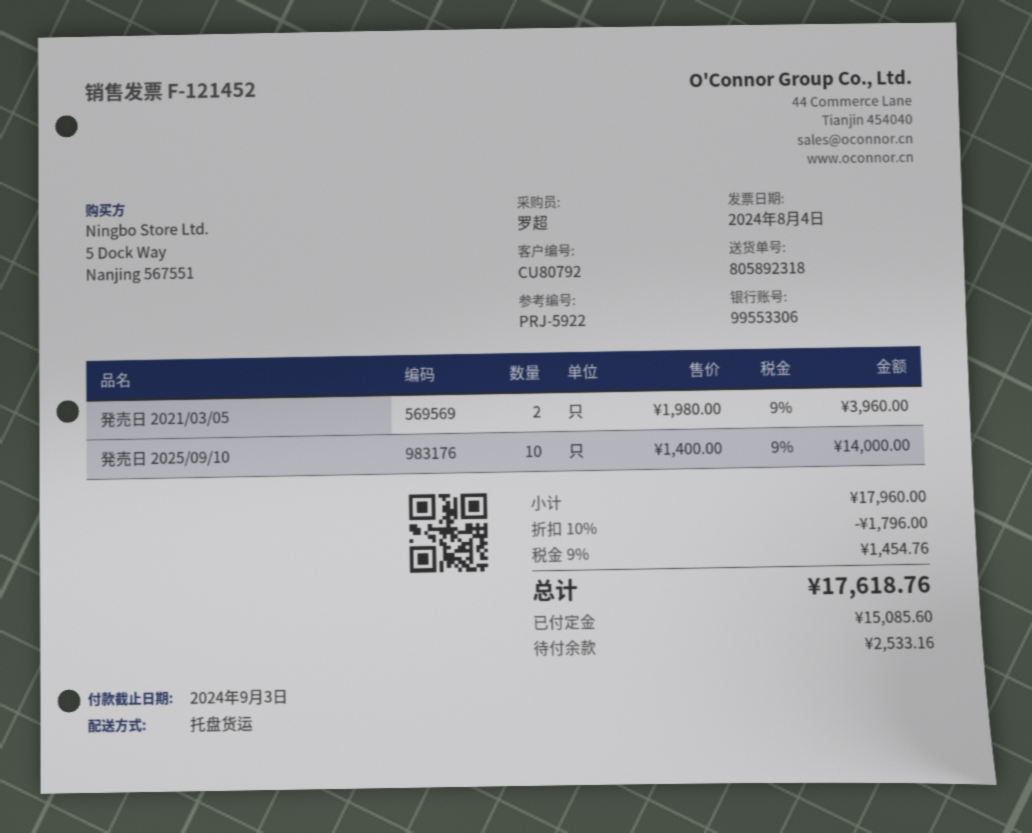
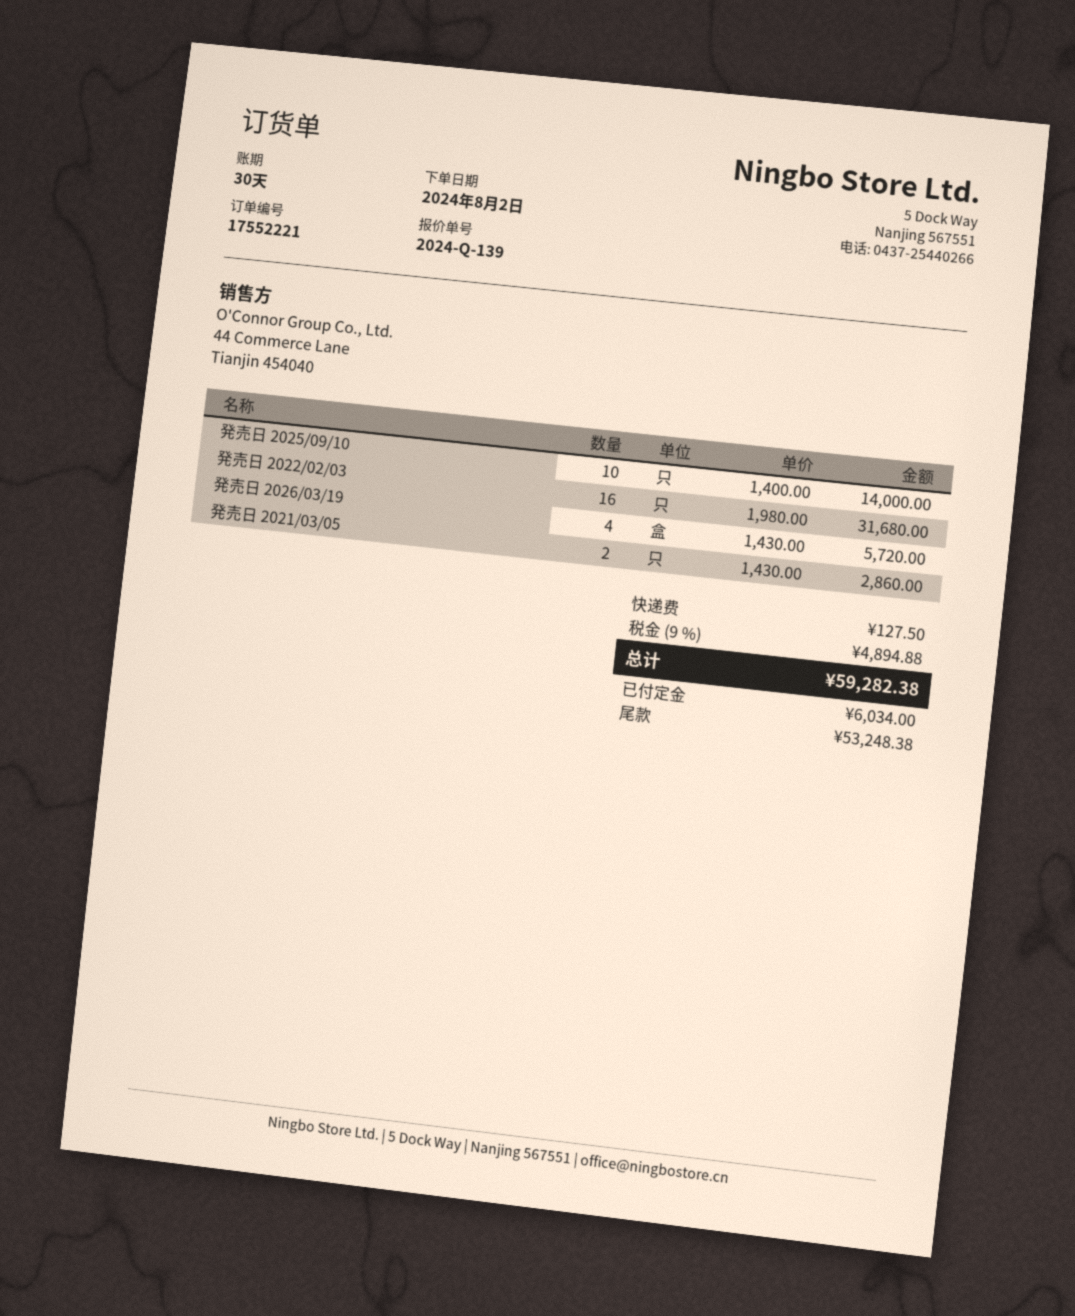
発売日 2021/03/05: 2 x 1980.00 = 3960.00 -> 2 x 1430.00 = 2860.00
発売日 2022/02/03: none -> 16 x 1980.00 = 31680.00
発売日 2026/03/19: none -> 4 x 1430.00 = 5720.00
discount: 10% = 1796.00 -> none
shipping: none -> 127.50
tax: 9% = 1454.76 -> 9% = 4894.88
total: 17618.76 -> 59282.38
deposit: 15085.60 -> 6034.00
balance: 2533.16 -> 53248.38

